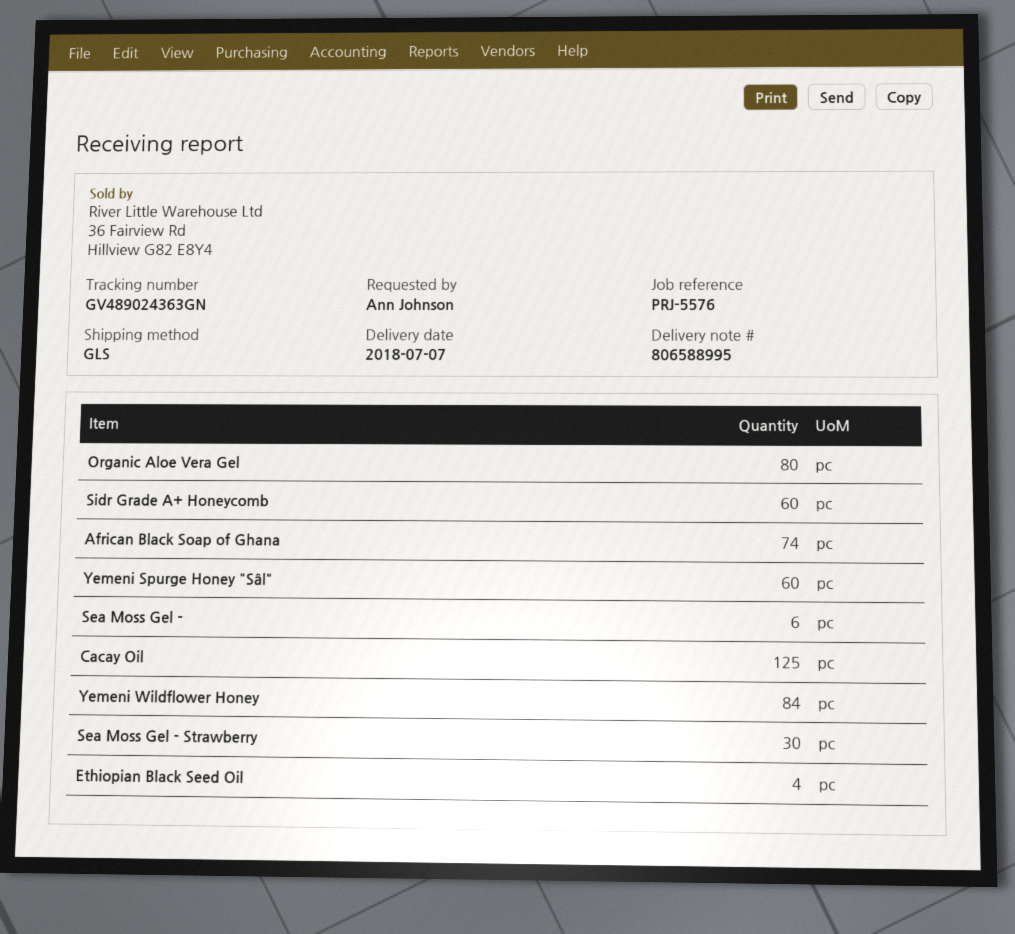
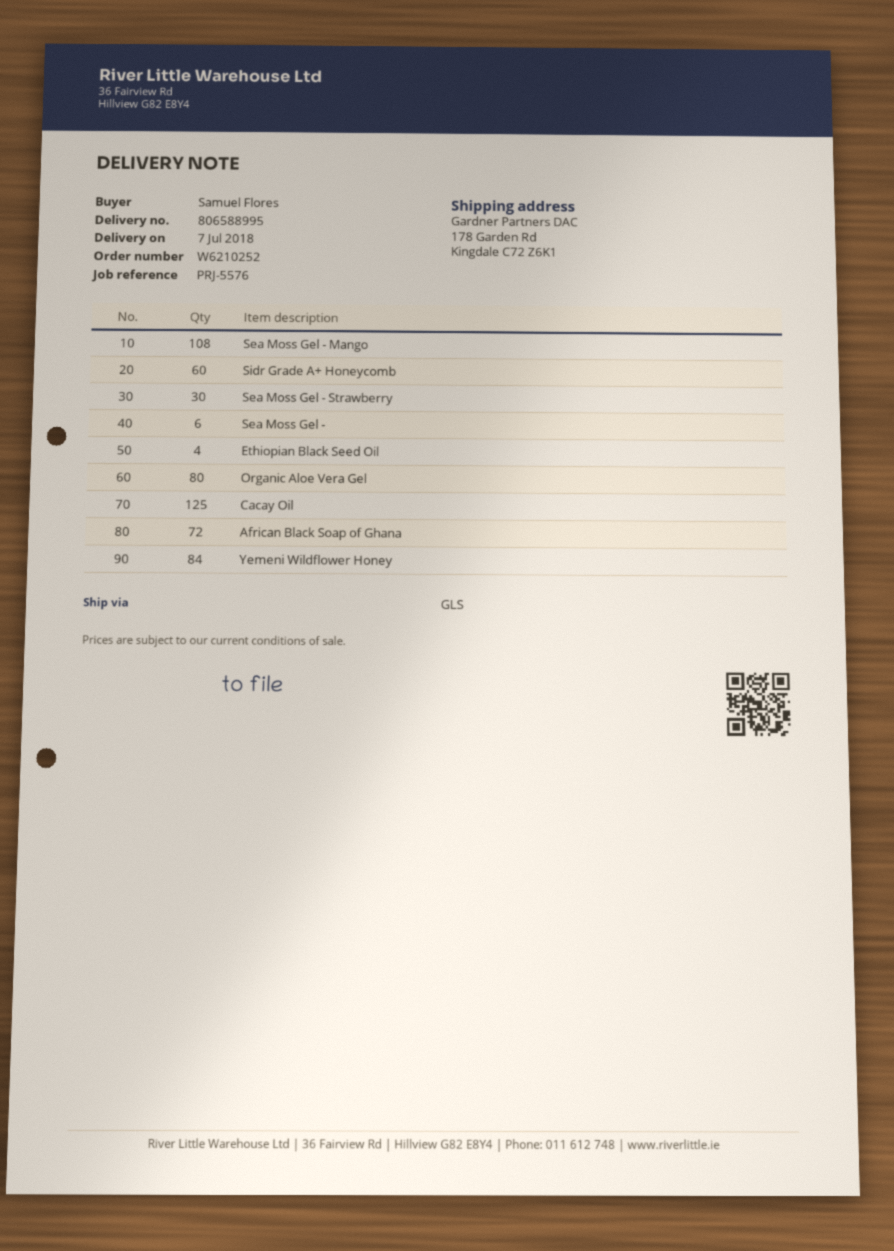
ordered by: Ann Johnson -> Samuel Flores
African Black Soap of Ghana: 74 -> 72
Yemeni Spurge Honey "Sâl": 60 -> none
Sea Moss Gel - Mango: none -> 108

